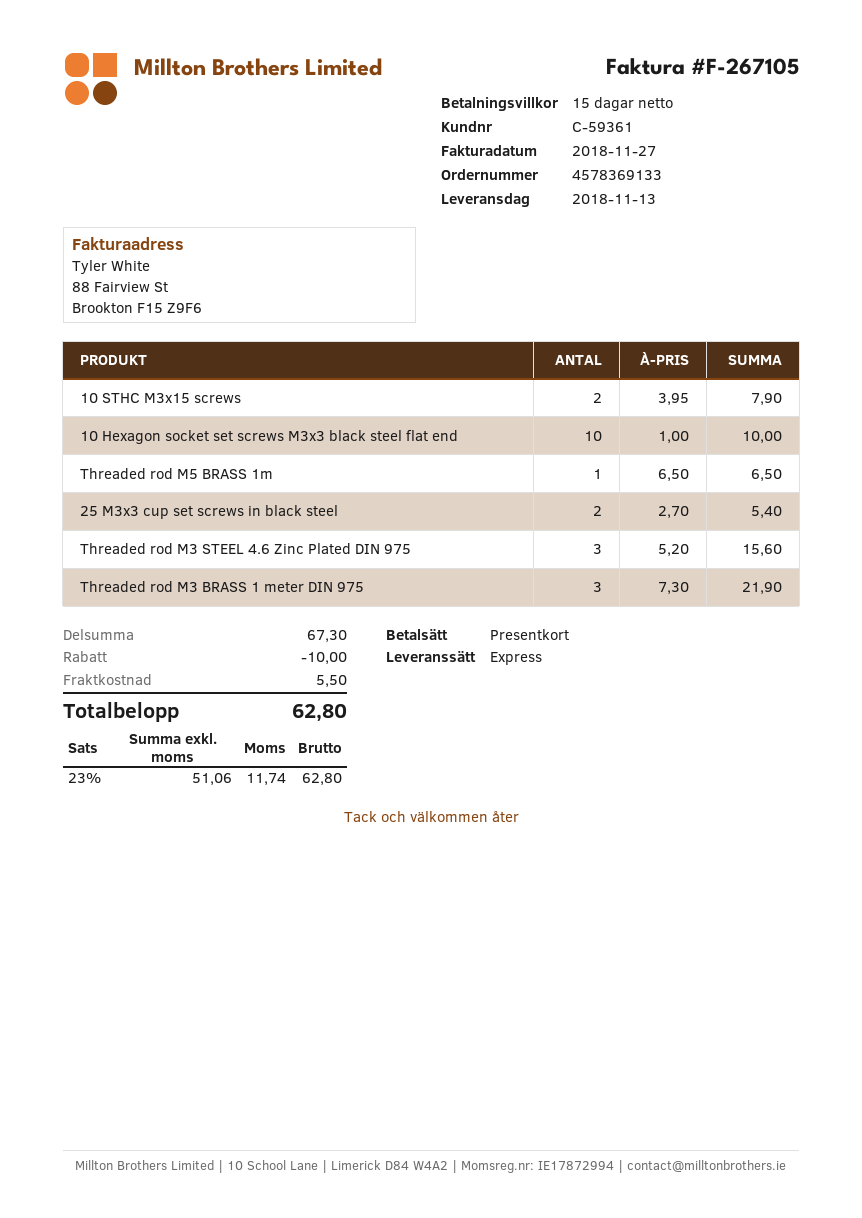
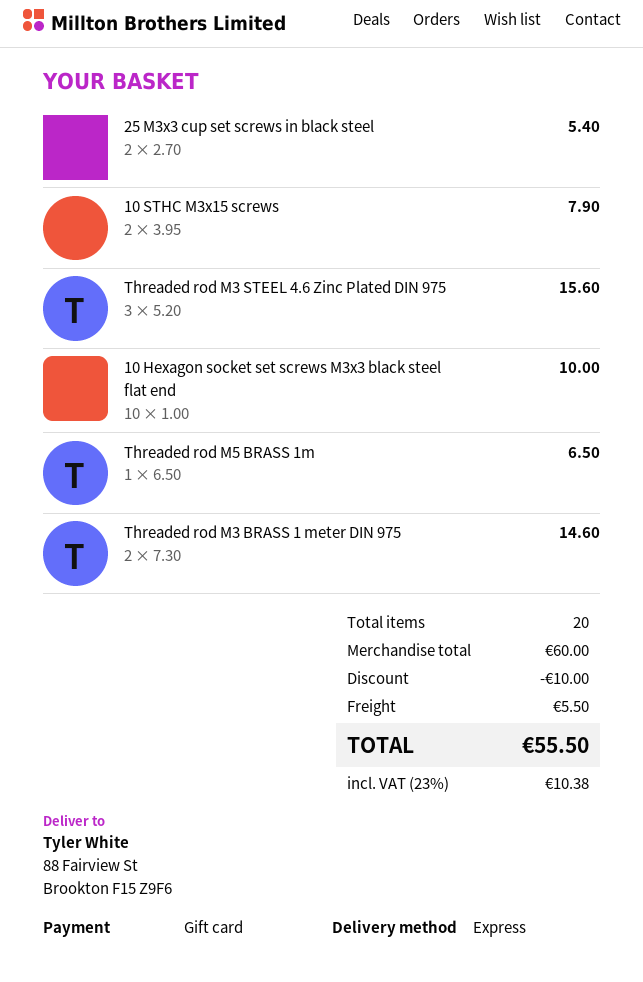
Threaded rod M3 BRASS 1 meter DIN 975: 3 x 7.30 = 21.90 -> 2 x 7.30 = 14.60
subtotal: 67.30 -> 60.00
tax: 23% = 11.74 -> 23% = 10.38
total: 62.80 -> 55.50

